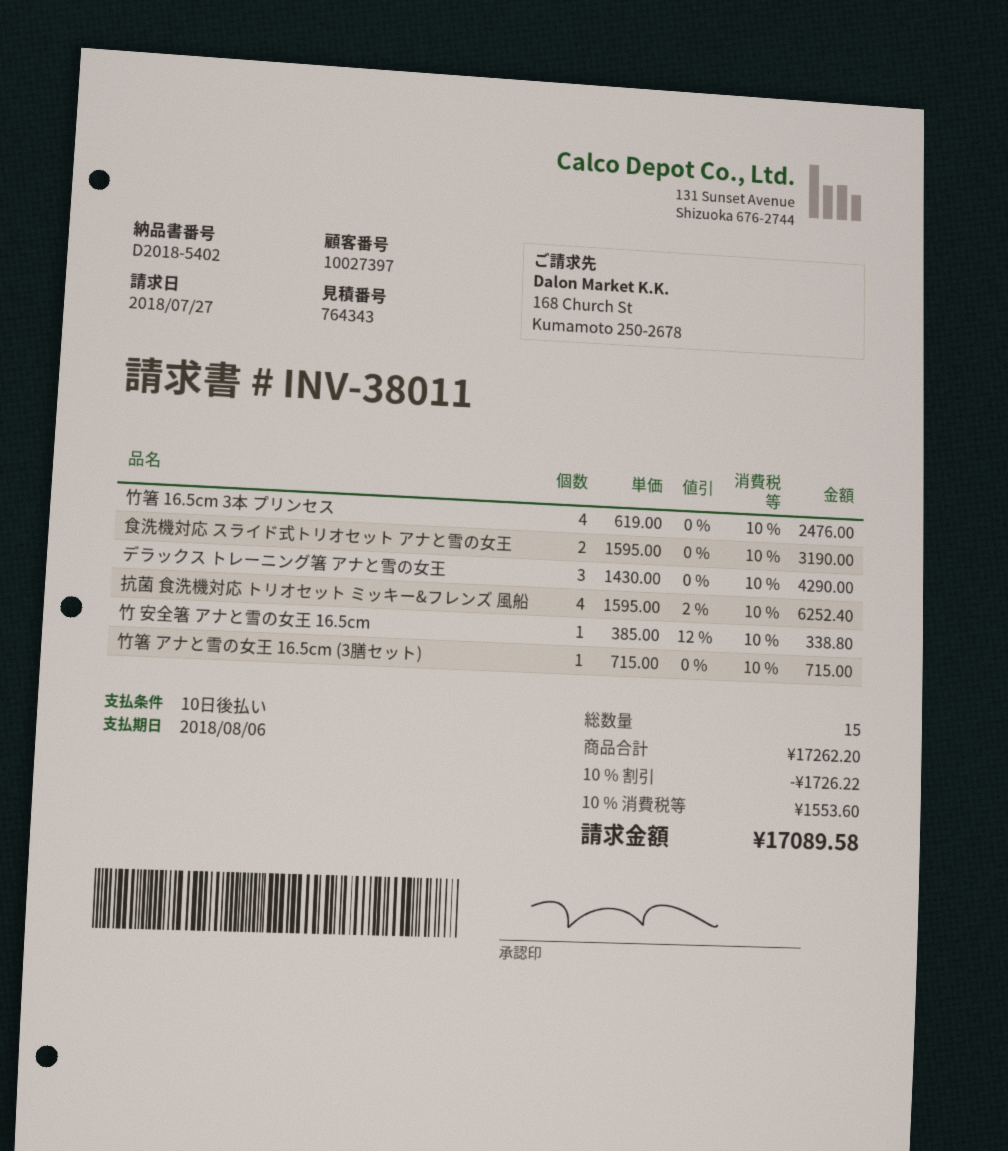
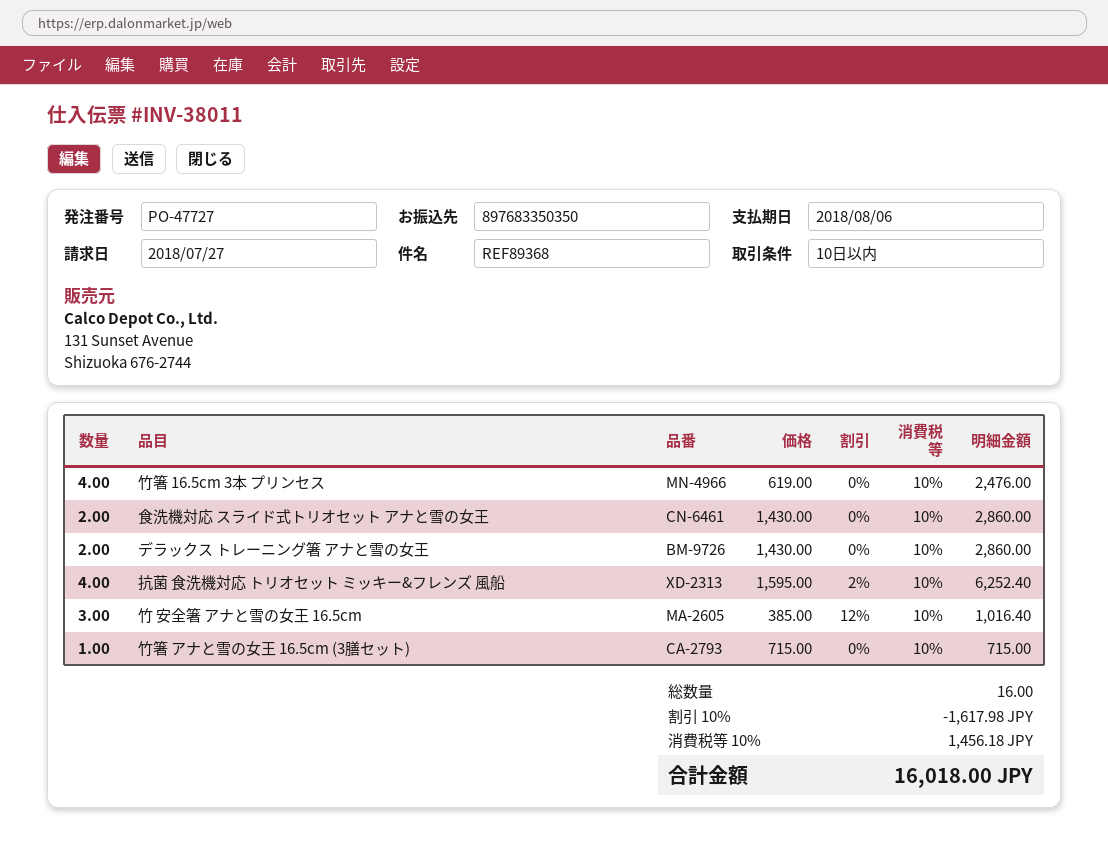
食洗機対応 スライド式トリオセット アナと雪の女王: 2 x 1595.00 = 3190.00 -> 2 x 1430.00 = 2860.00
デラックス トレーニング箸 アナと雪の女王: 3 x 1430.00 = 4290.00 -> 2 x 1430.00 = 2860.00
竹 安全箸 アナと雪の女王 16.5cm: 1 x 385.00 - 12% = 338.80 -> 3 x 385.00 - 12% = 1016.40
total quantity: 15 -> 16
discount: 10% = 1726.22 -> 10% = 1617.98
tax: 10% = 1553.60 -> 10% = 1456.18
total: 17089.58 -> 16018.00

